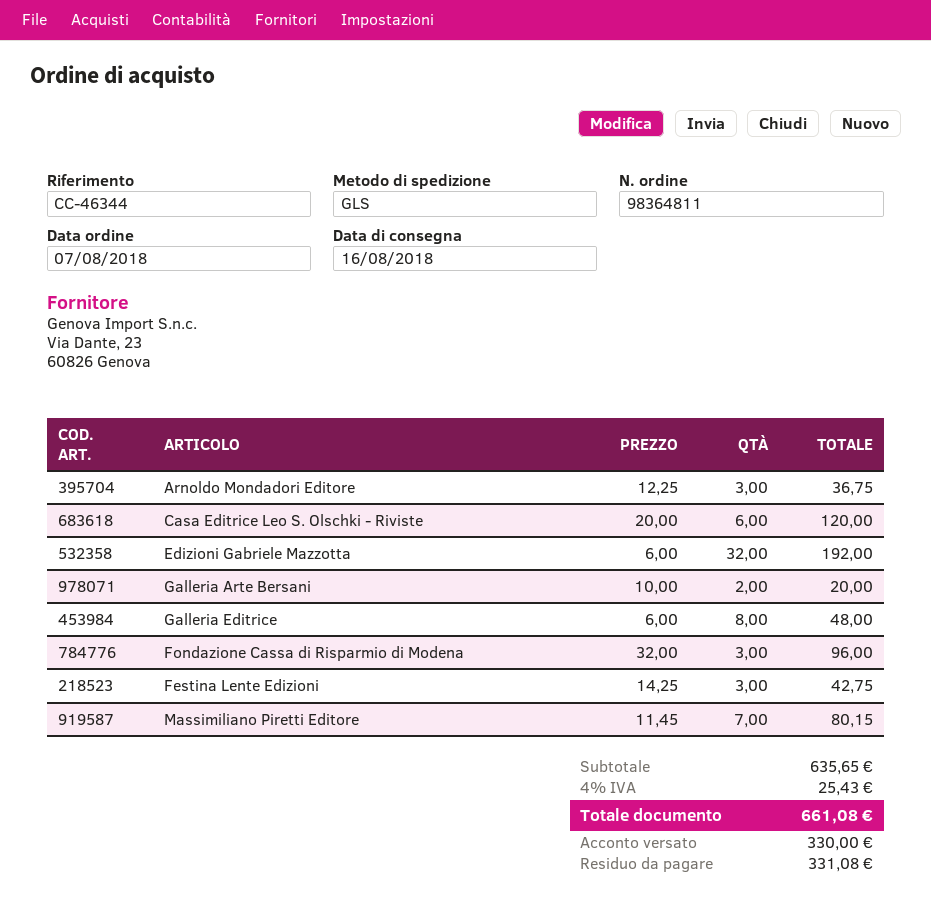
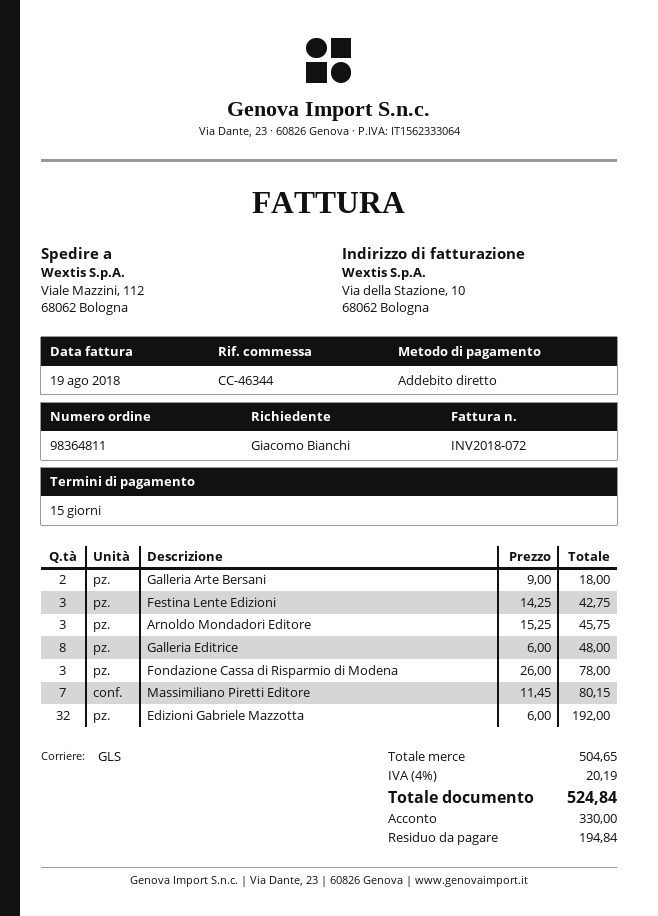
Arnoldo Mondadori Editore: 3 x 12.25 = 36.75 -> 3 x 15.25 = 45.75
Casa Editrice Leo S. Olschki - Riviste: 6 x 20.00 = 120.00 -> none
Galleria Arte Bersani: 2 x 10.00 = 20.00 -> 2 x 9.00 = 18.00
Fondazione Cassa di Risparmio di Modena: 3 x 32.00 = 96.00 -> 3 x 26.00 = 78.00
subtotal: 635.65 -> 504.65
tax: 4% = 25.43 -> 4% = 20.19
total: 661.08 -> 524.84
balance: 331.08 -> 194.84

